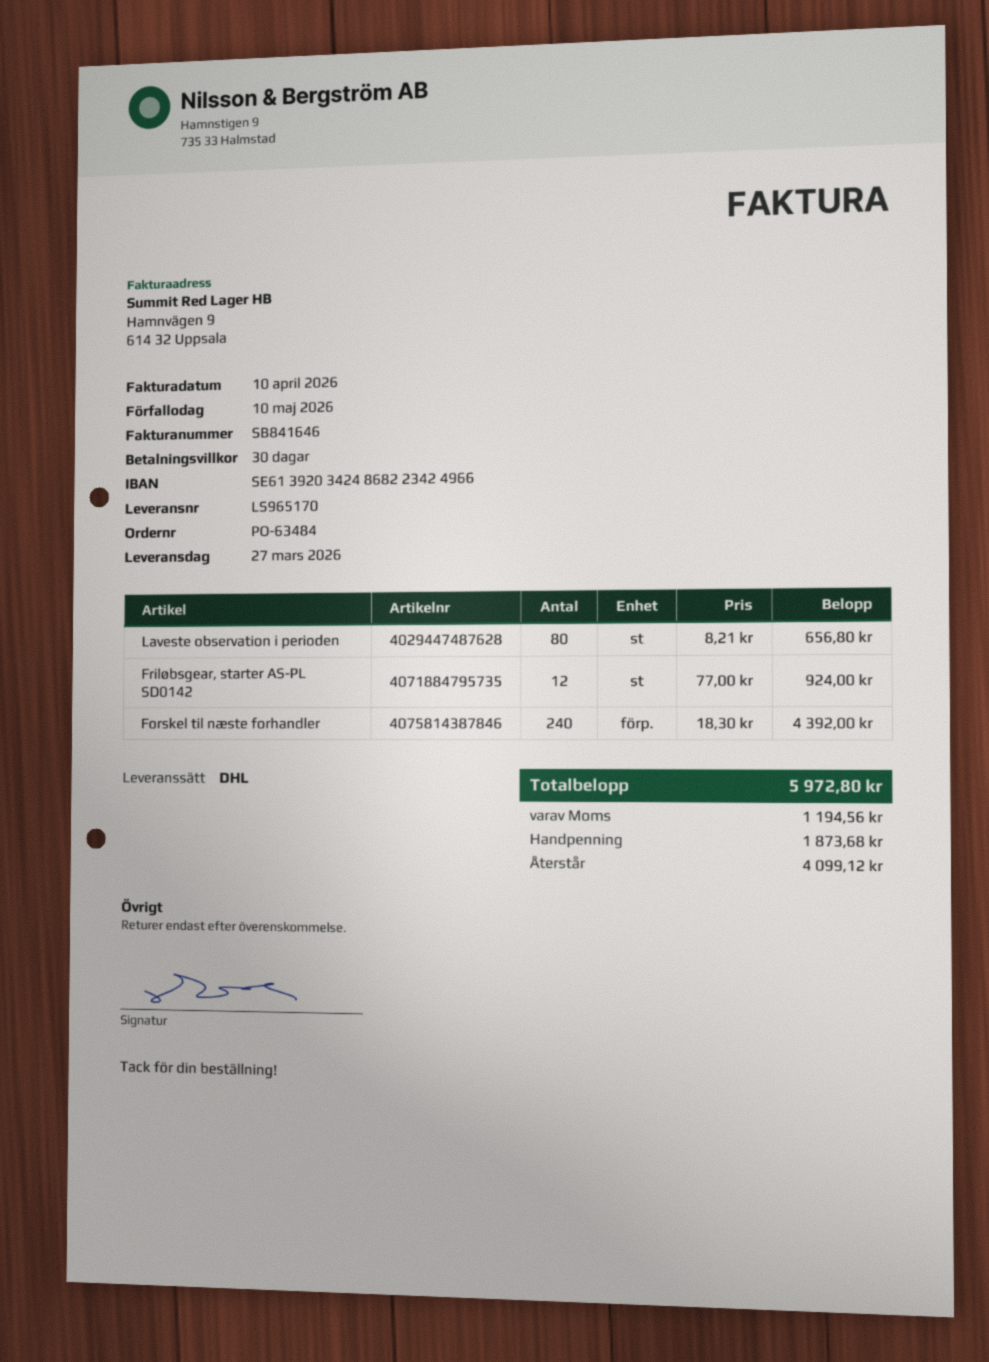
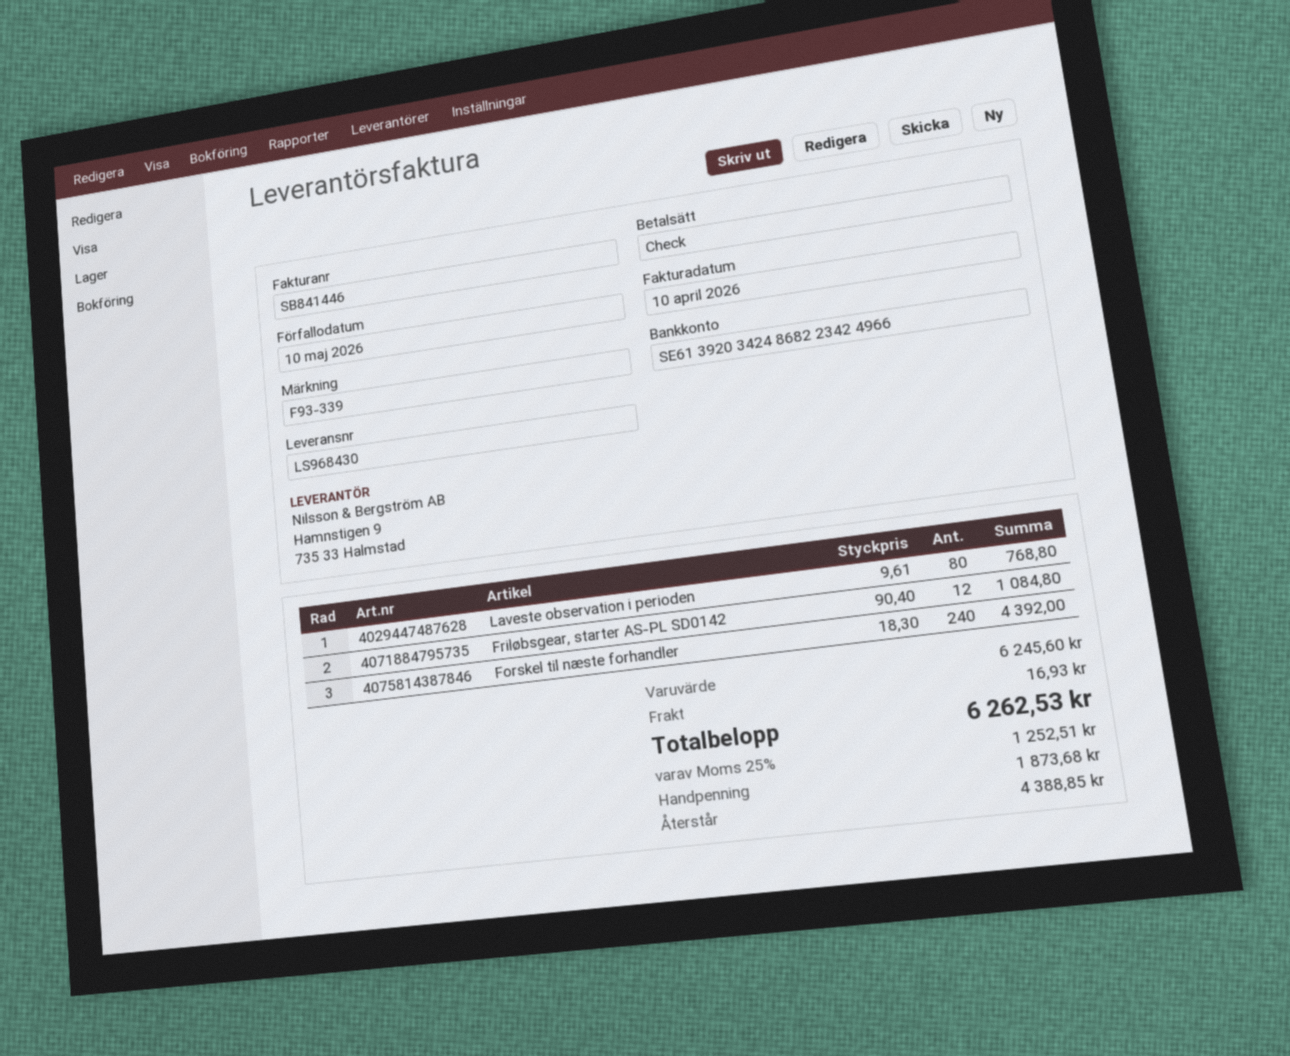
delivery note number: LS965170 -> LS968430
invoice number: SB841646 -> SB841446
Laveste observation i perioden: 80 x 8.21 = 656.80 -> 80 x 9.61 = 768.80
Friløbsgear, starter AS-PL SD0142: 12 x 77.00 = 924.00 -> 12 x 90.40 = 1084.80
shipping: none -> 16.93
tax: 1194.56 -> 1252.51
total: 5972.80 -> 6262.53
balance: 4099.12 -> 4388.85

